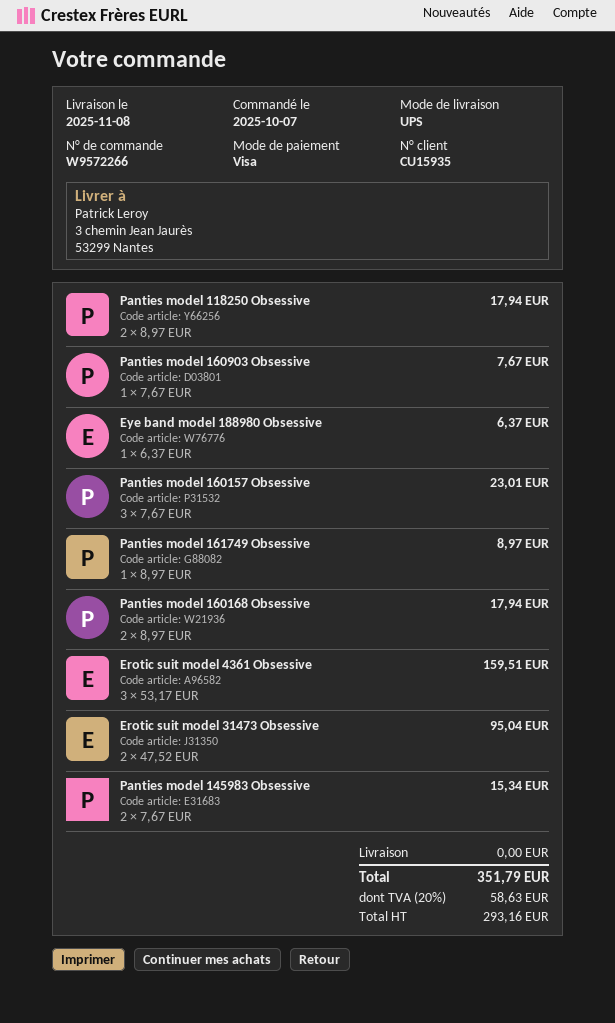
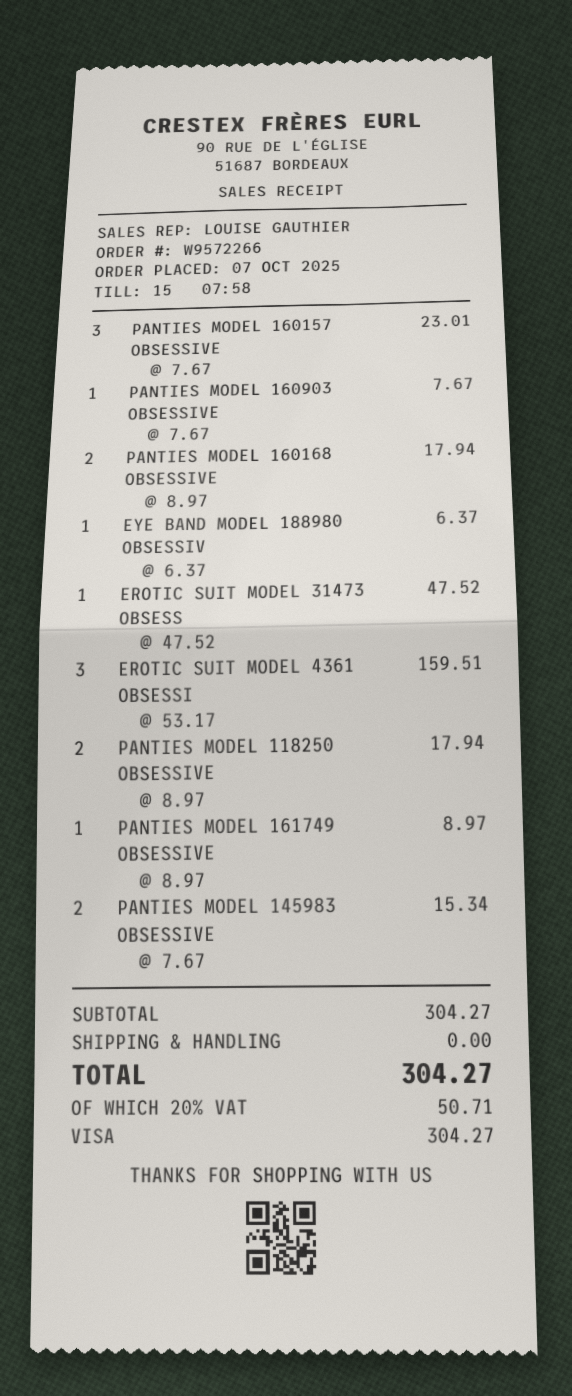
Erotic suit model 31473 Obsessive: 2 x 47.52 = 95.04 -> 1 x 47.52 = 47.52
tax: 20% = 58.63 -> 20% = 50.71
total: 351.79 -> 304.27

